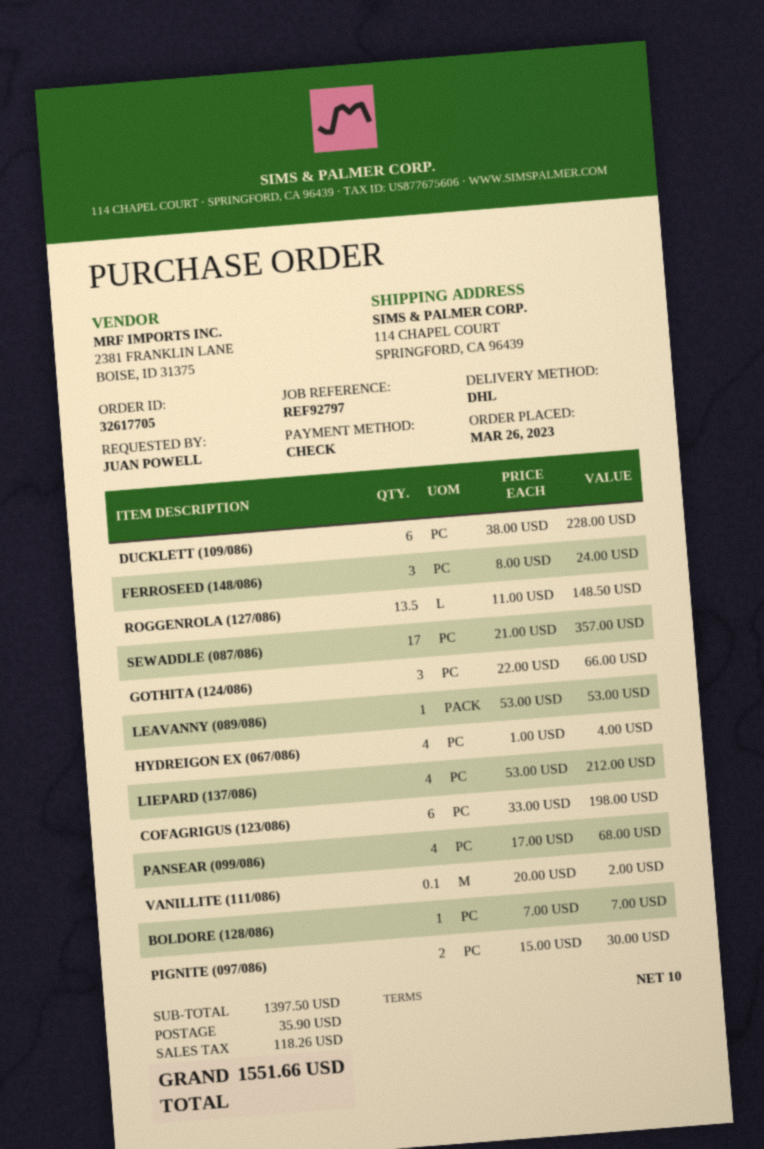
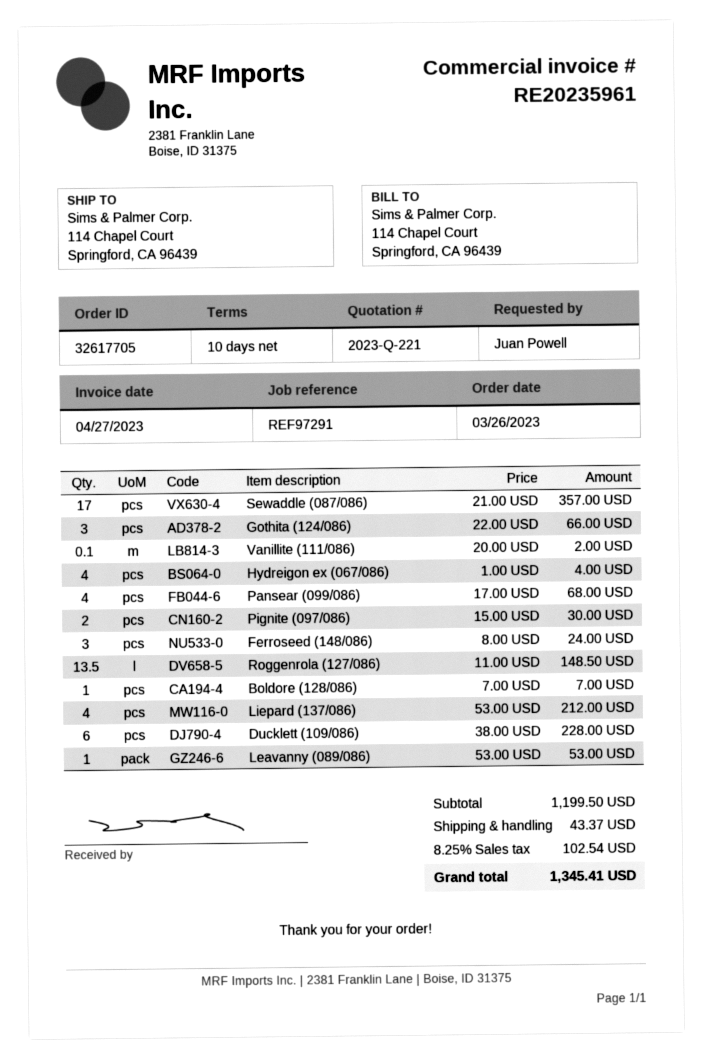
reference: REF92797 -> REF97291
COFAGRIGUS (123/086): 6 x 33.00 = 198.00 -> none
subtotal: 1397.50 -> 1199.50
shipping: 35.90 -> 43.37
tax: 118.26 -> 102.54
total: 1551.66 -> 1345.41

